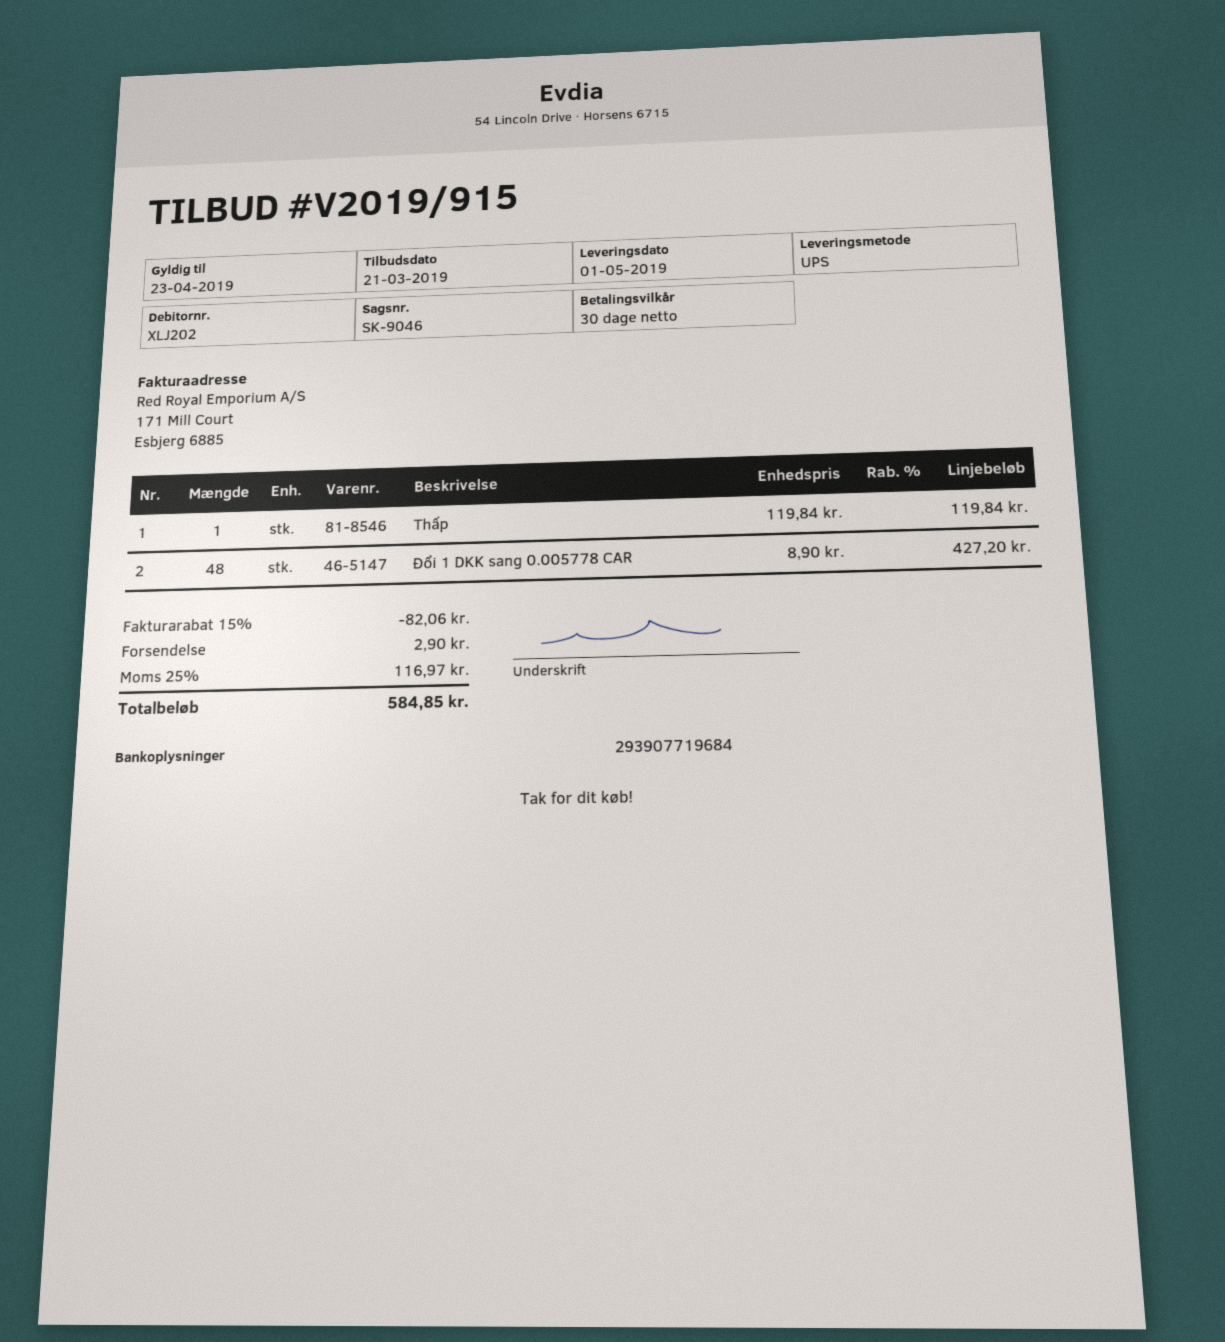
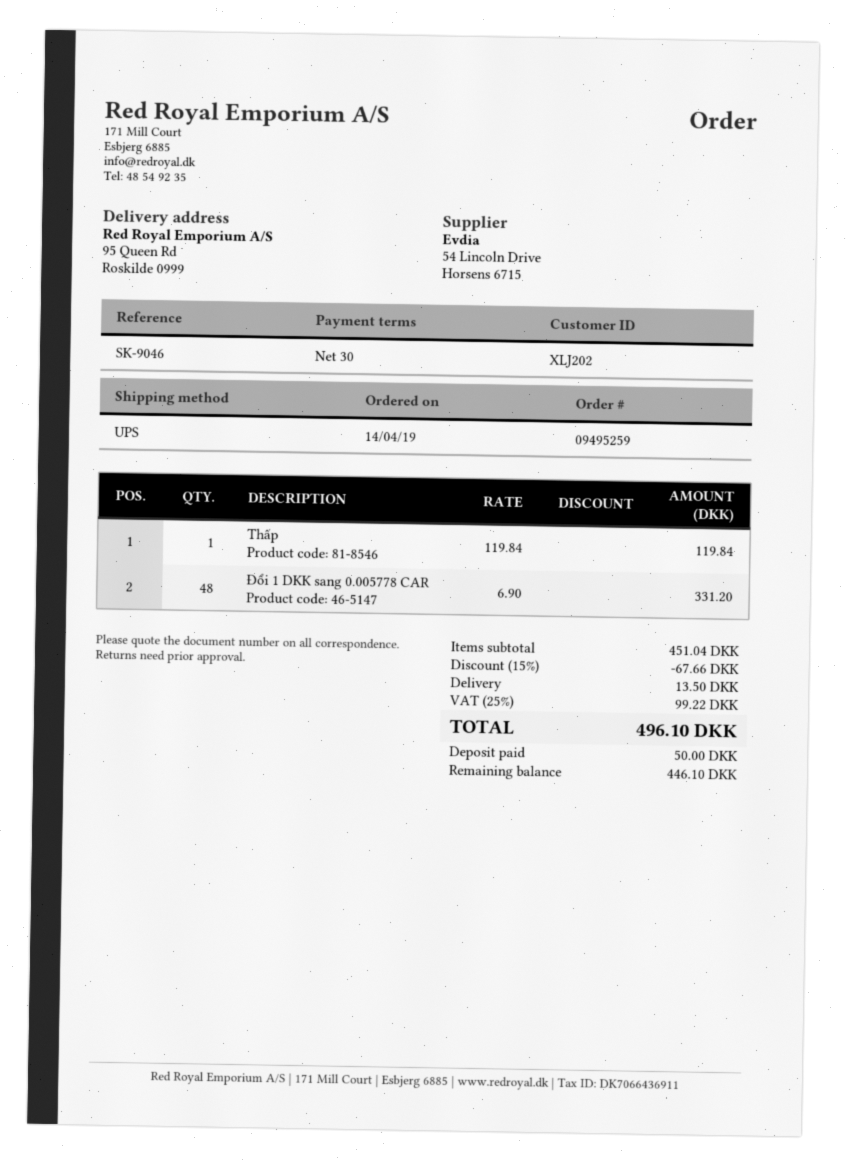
Đổi 1 DKK sang 0.005778 CAR: 48 x 8.90 = 427.20 -> 48 x 6.90 = 331.20
discount: 15% = 82.06 -> 15% = 67.66
shipping: 2.90 -> 13.50
tax: 25% = 116.97 -> 25% = 99.22
total: 584.85 -> 496.10

